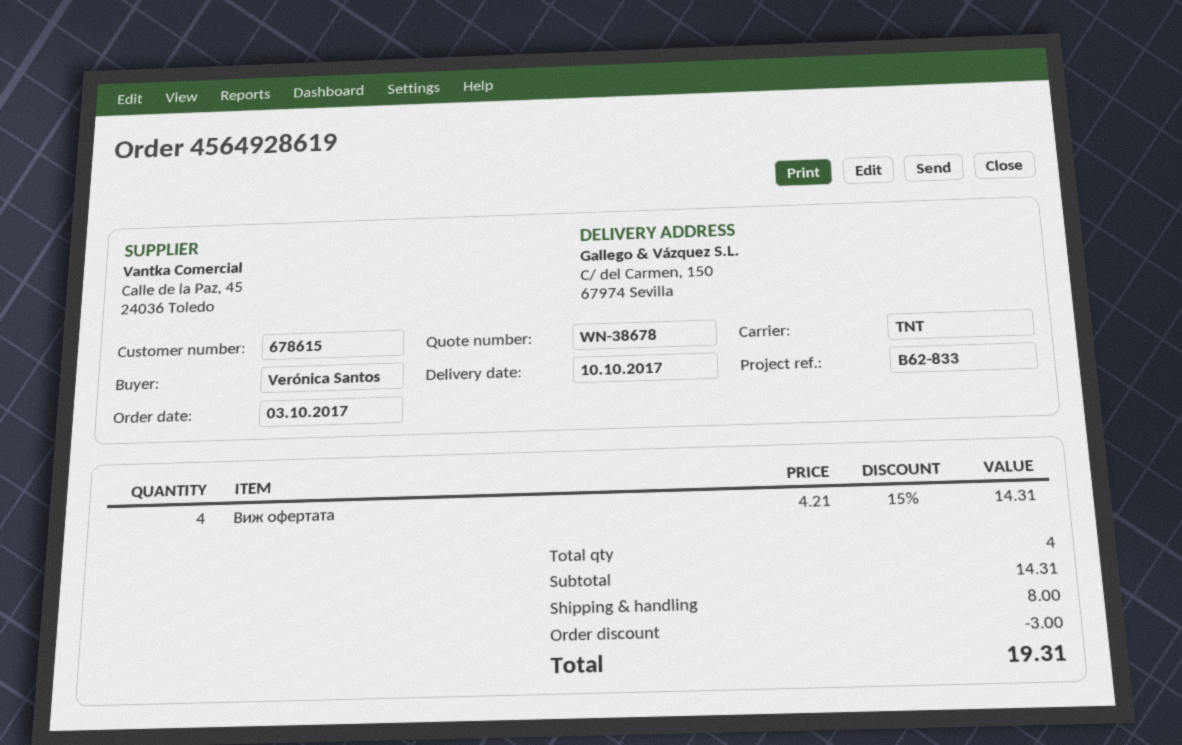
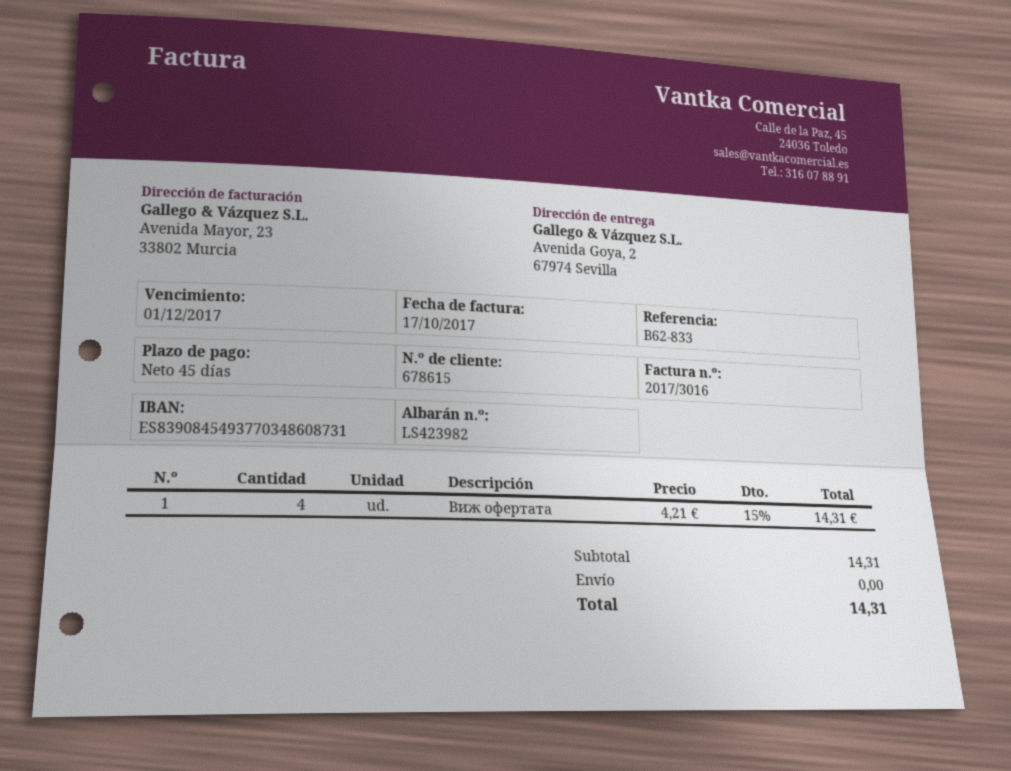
ship to: C/ del Carmen, 150, 67974 Sevilla -> Avenida Goya, 2, 67974 Sevilla
discount: 3.00 -> none
shipping: 8.00 -> 0.00
total: 19.31 -> 14.31

